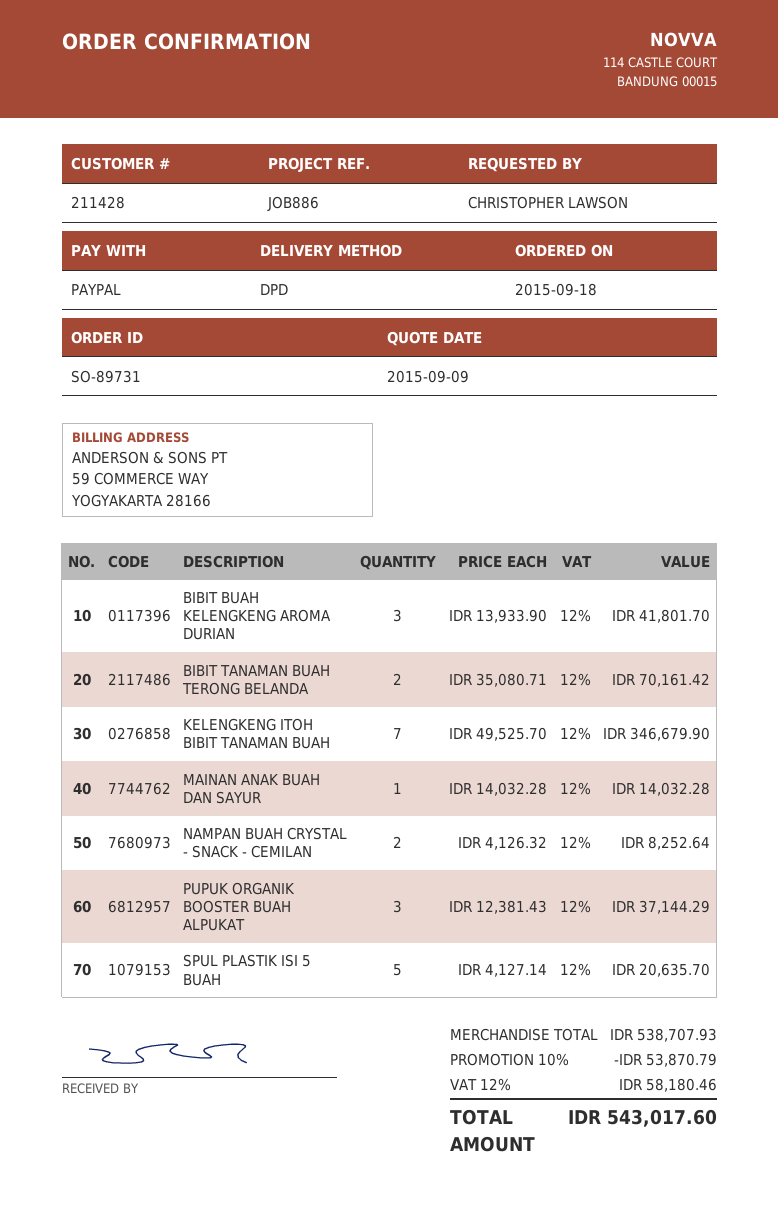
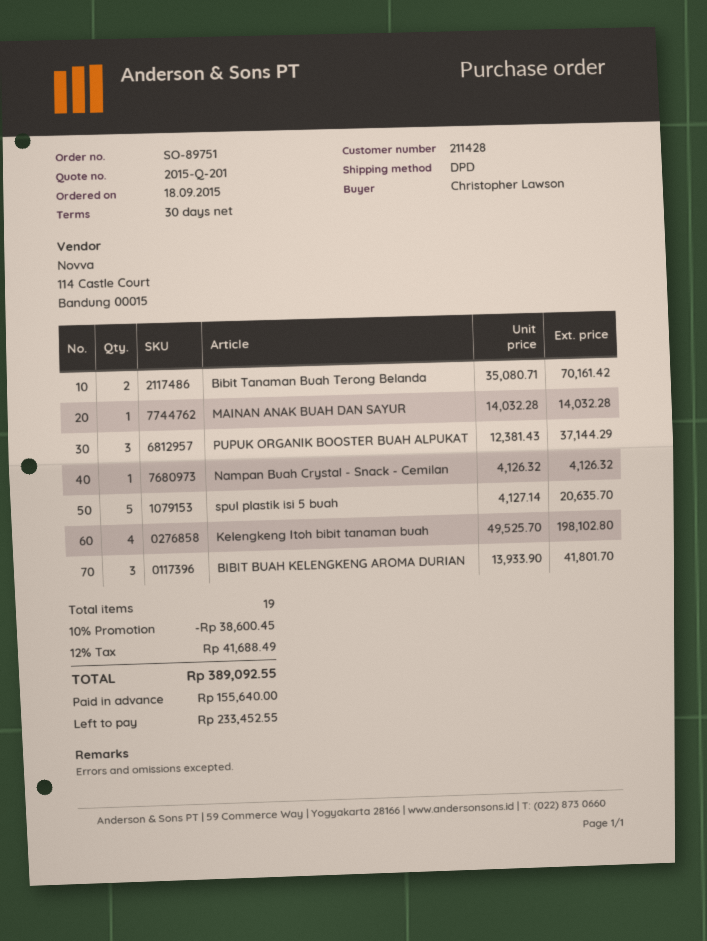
order number: SO-89731 -> SO-89751
KELENGKENG ITOH BIBIT TANAMAN BUAH: 7 x 49525.70 = 346679.90 -> 4 x 49525.70 = 198102.80
NAMPAN BUAH CRYSTAL - SNACK - CEMILAN: 2 x 4126.32 = 8252.64 -> 1 x 4126.32 = 4126.32
discount: 10% = 53870.79 -> 10% = 38600.45
tax: 12% = 58180.46 -> 12% = 41688.49
total: 543017.60 -> 389092.55

